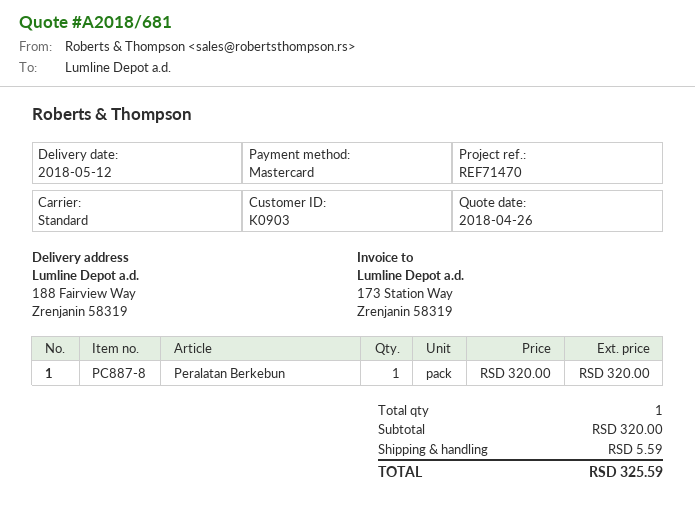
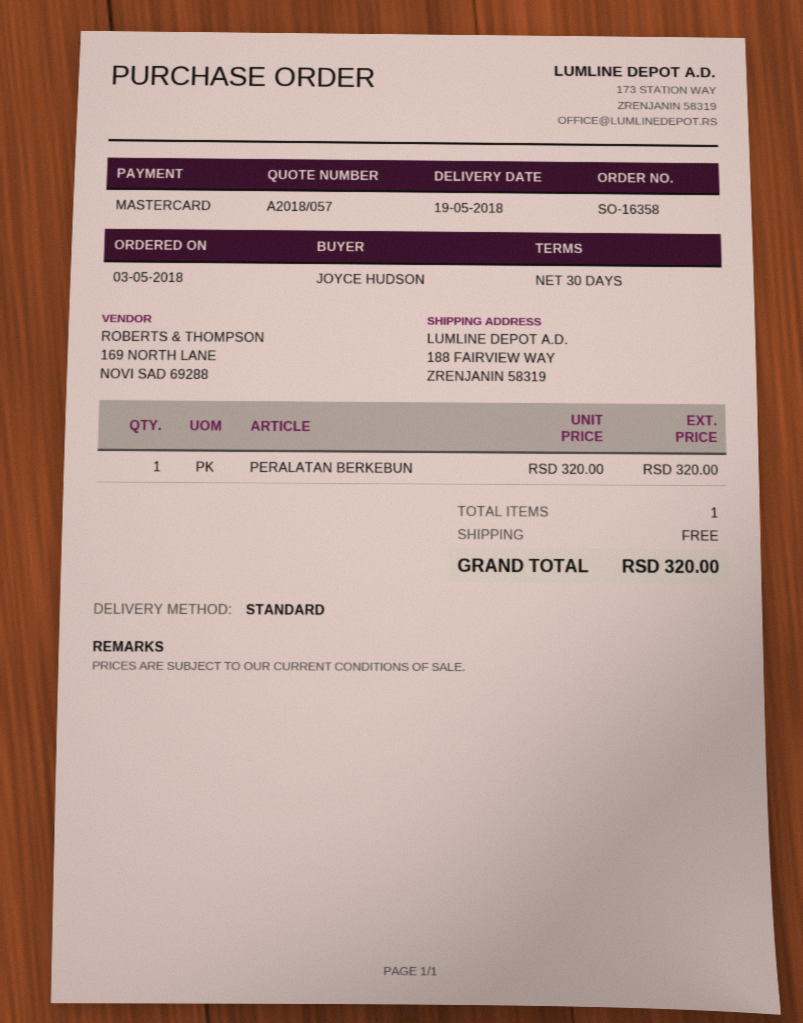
quote number: A2018/681 -> A2018/057
delivery date: 2018-05-12 -> 2018-05-19
shipping: 5.59 -> 0.00
total: 325.59 -> 320.00

